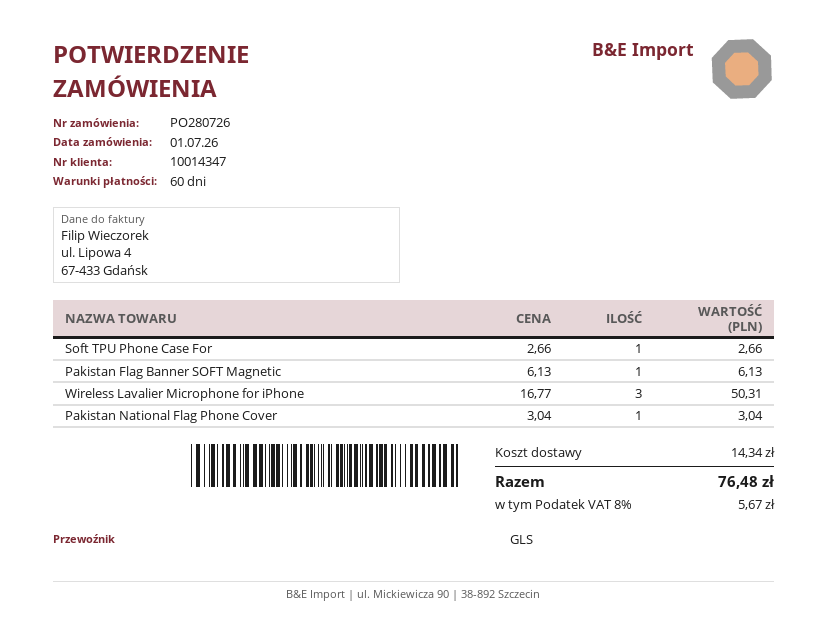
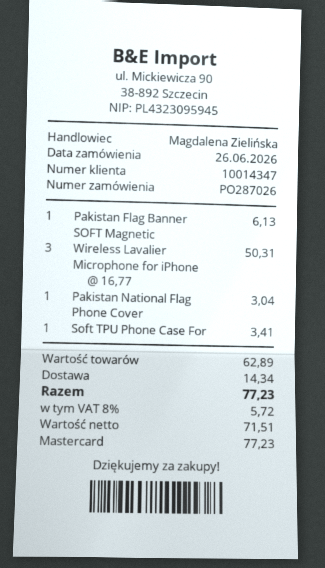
order number: PO280726 -> PO287026
order date: 2026-07-01 -> 2026-06-26
Soft TPU Phone Case For: 1 x 2.66 = 2.66 -> 1 x 3.41 = 3.41
tax: 8% = 5.67 -> 8% = 5.72
total: 76.48 -> 77.23

